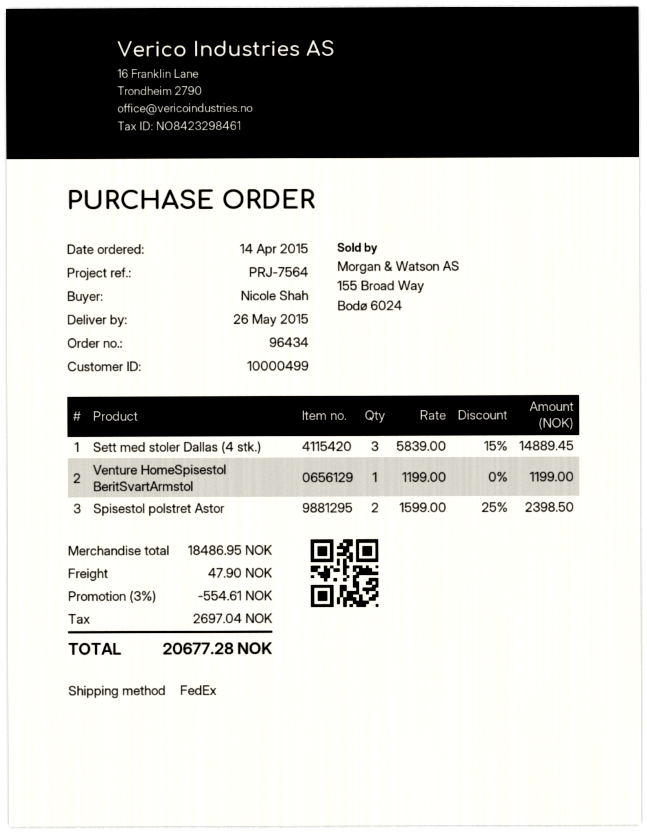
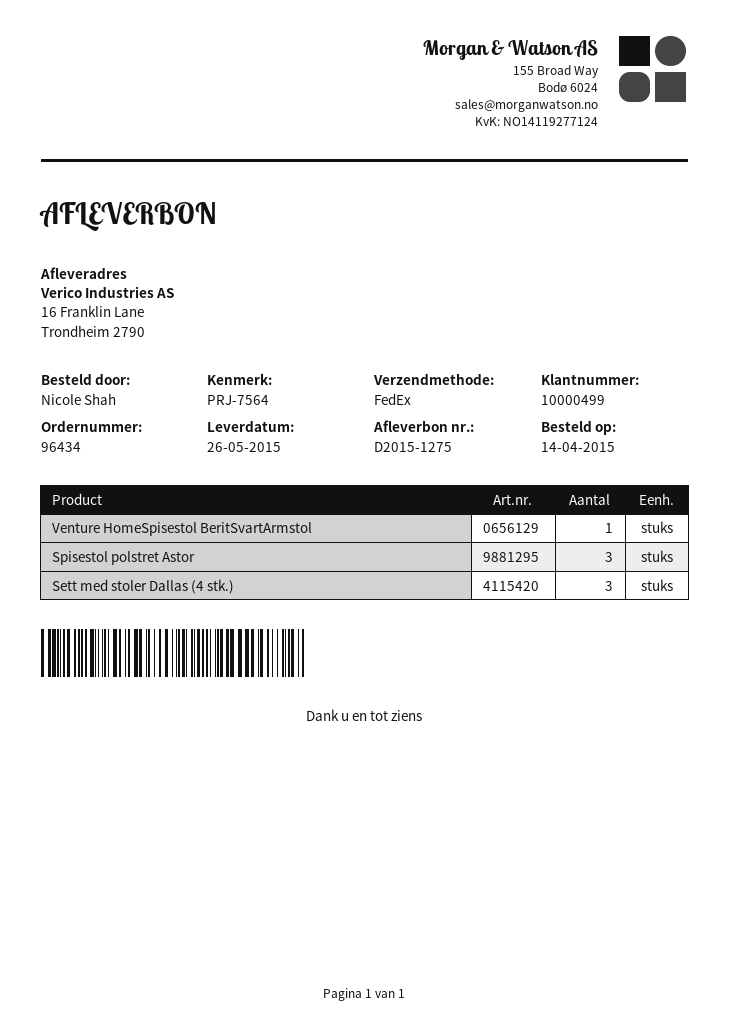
Spisestol polstret Astor: 2 -> 3

